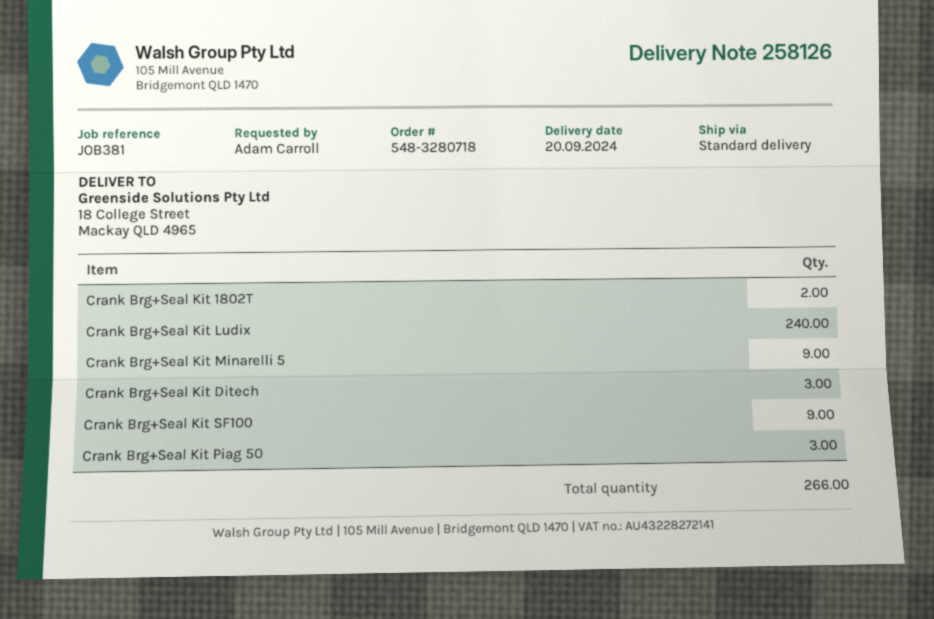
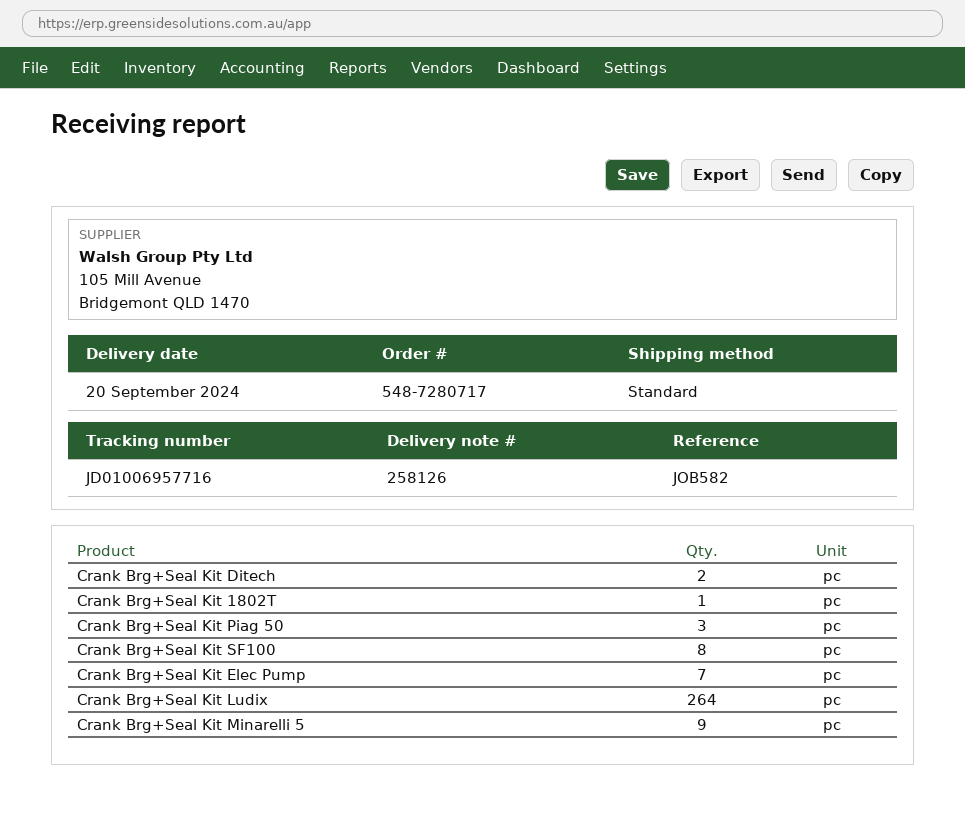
order number: 548-3280718 -> 548-7280717
reference: JOB381 -> JOB582
Crank Brg+Seal Kit 1802T: 2 -> 1
Crank Brg+Seal Kit Ludix: 240 -> 264
Crank Brg+Seal Kit Ditech: 3 -> 2
Crank Brg+Seal Kit SF100: 9 -> 8
Crank Brg+Seal Kit Elec Pump: none -> 7

